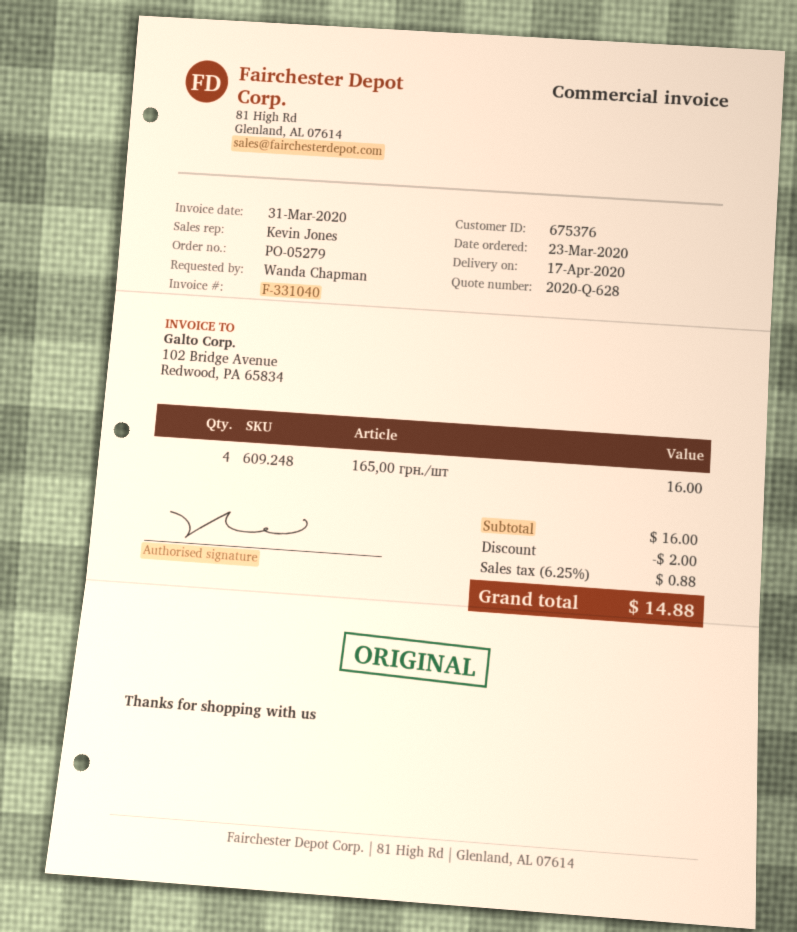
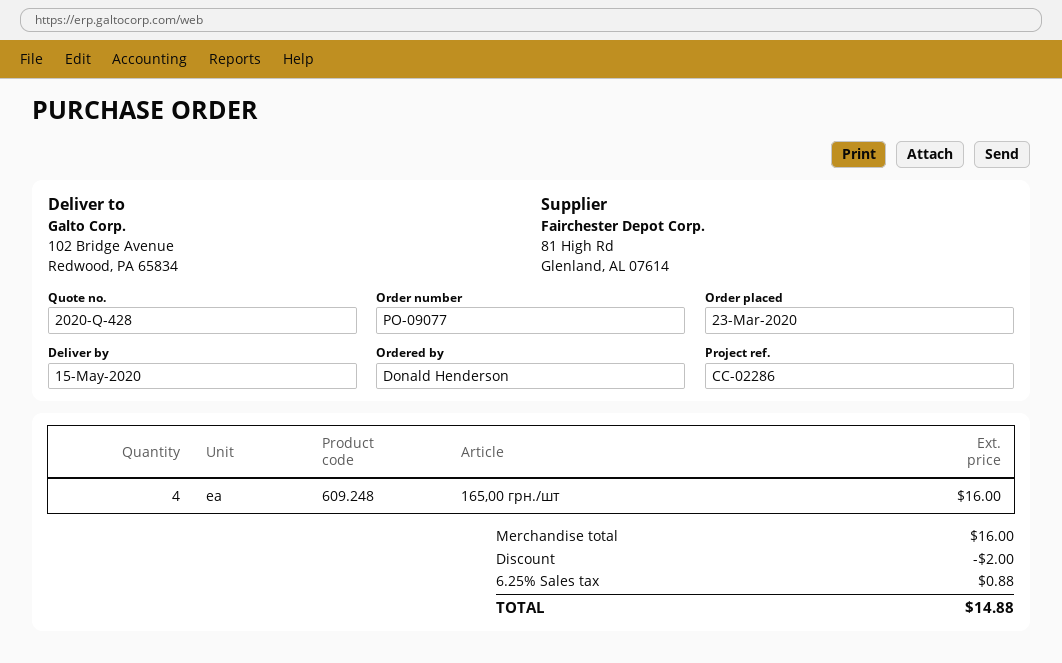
quote number: 2020-Q-628 -> 2020-Q-428
order number: PO-05279 -> PO-09077
delivery date: 2020-04-17 -> 2020-05-15
ordered by: Wanda Chapman -> Donald Henderson

